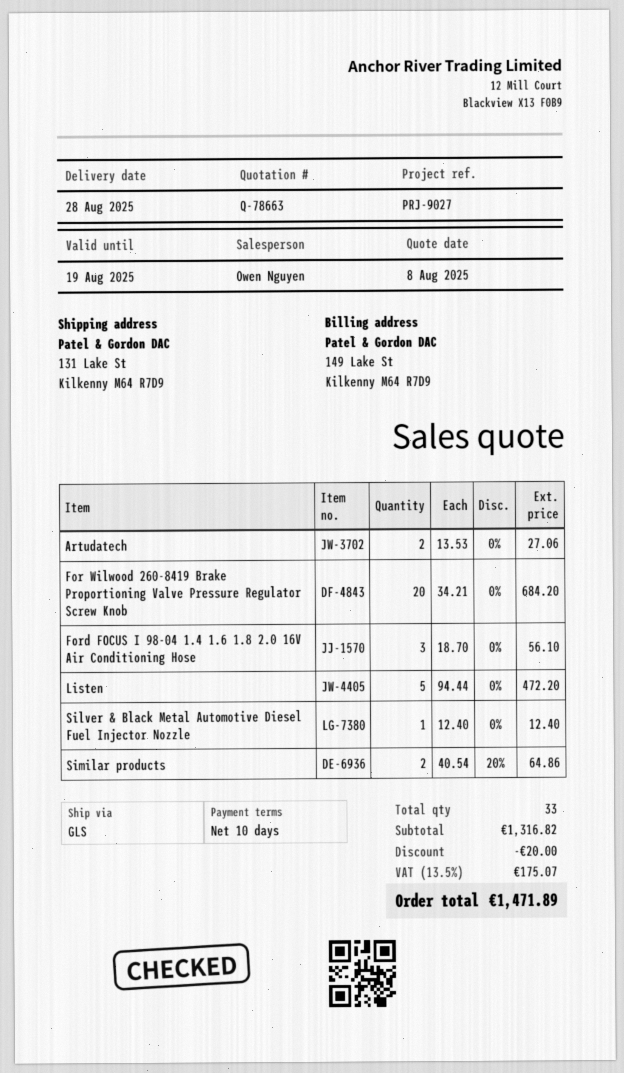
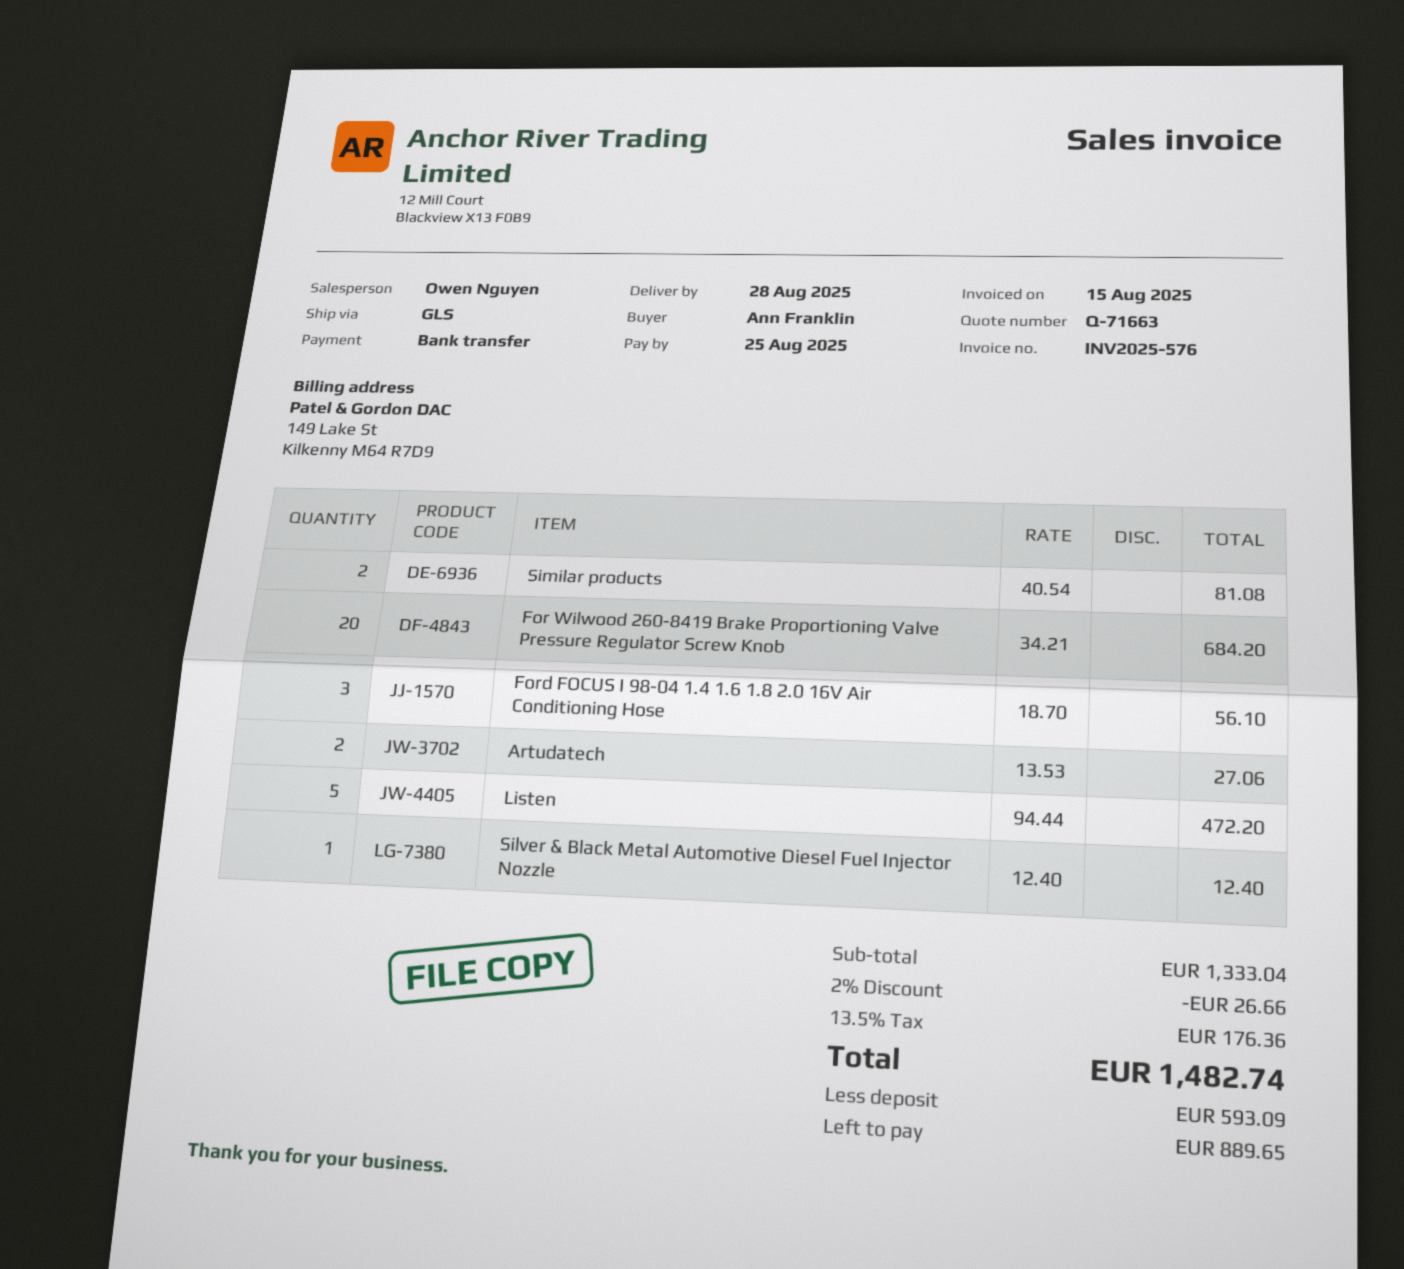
quote number: Q-78663 -> Q-71663
Similar products: 2 x 40.54 - 20% = 64.86 -> 2 x 40.54 = 81.08
subtotal: 1316.82 -> 1333.04
discount: 20.00 -> 26.66
tax: 13.5% = 175.07 -> 13.5% = 176.36
total: 1471.89 -> 1482.74

